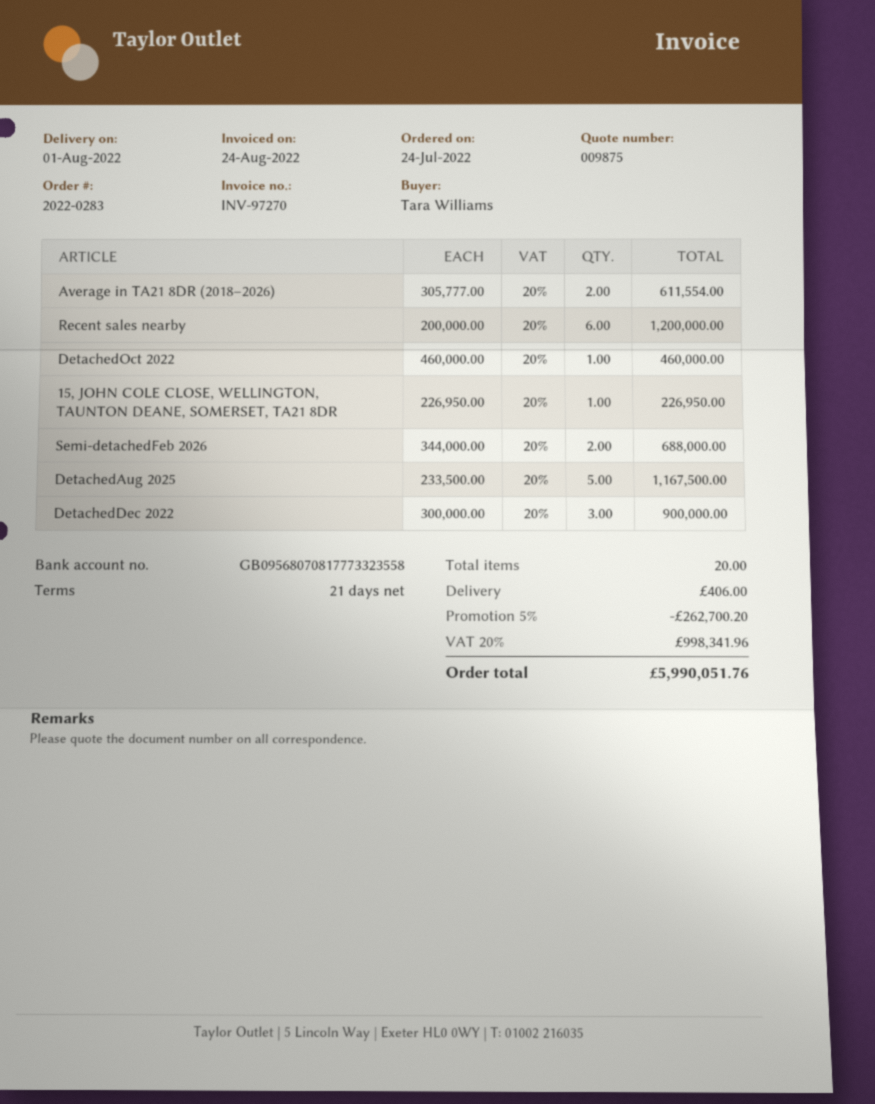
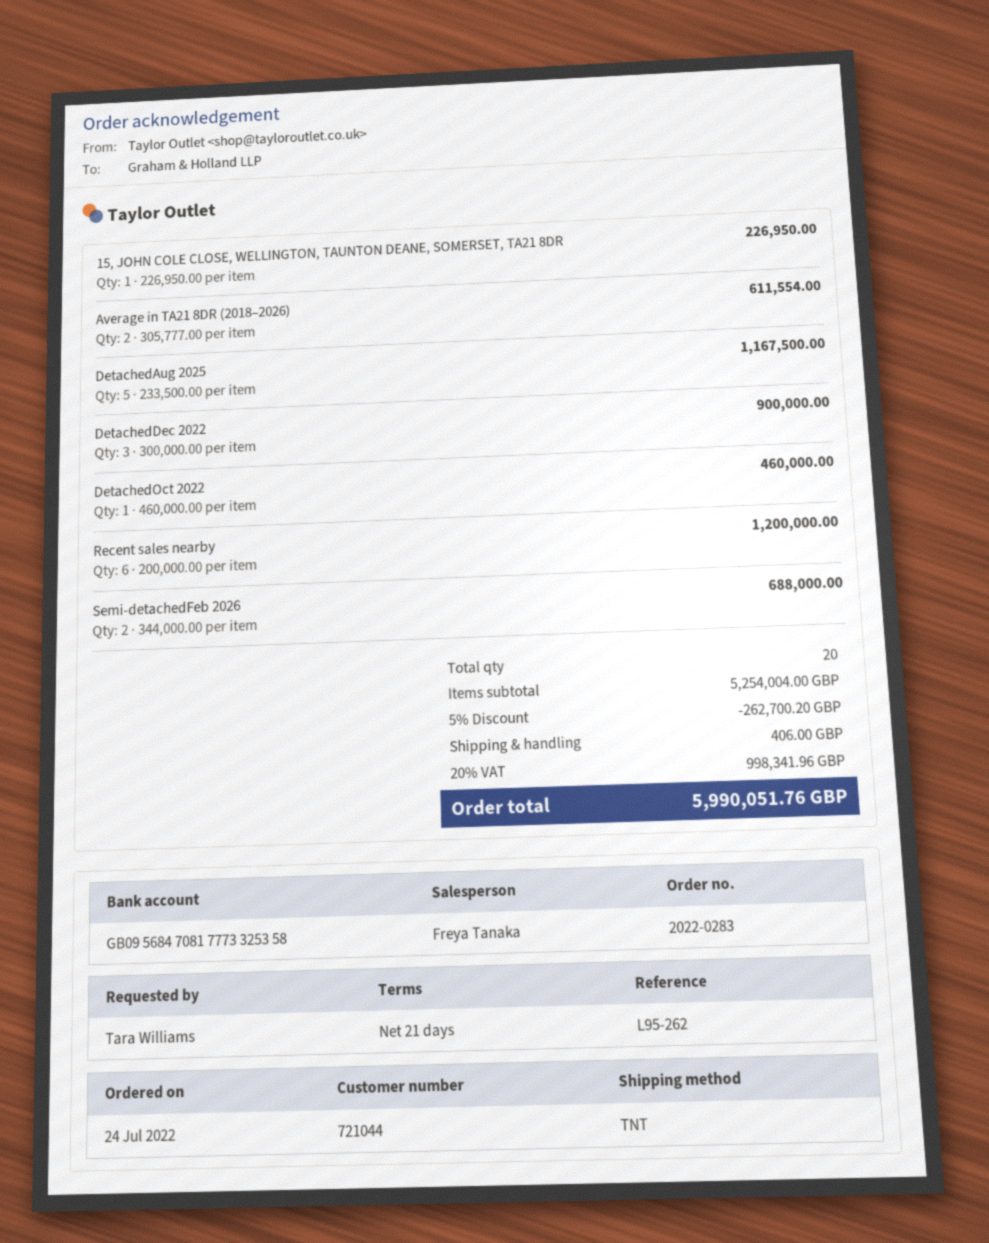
bank account: GB09568070817773323558 -> GB09568470817773325358

